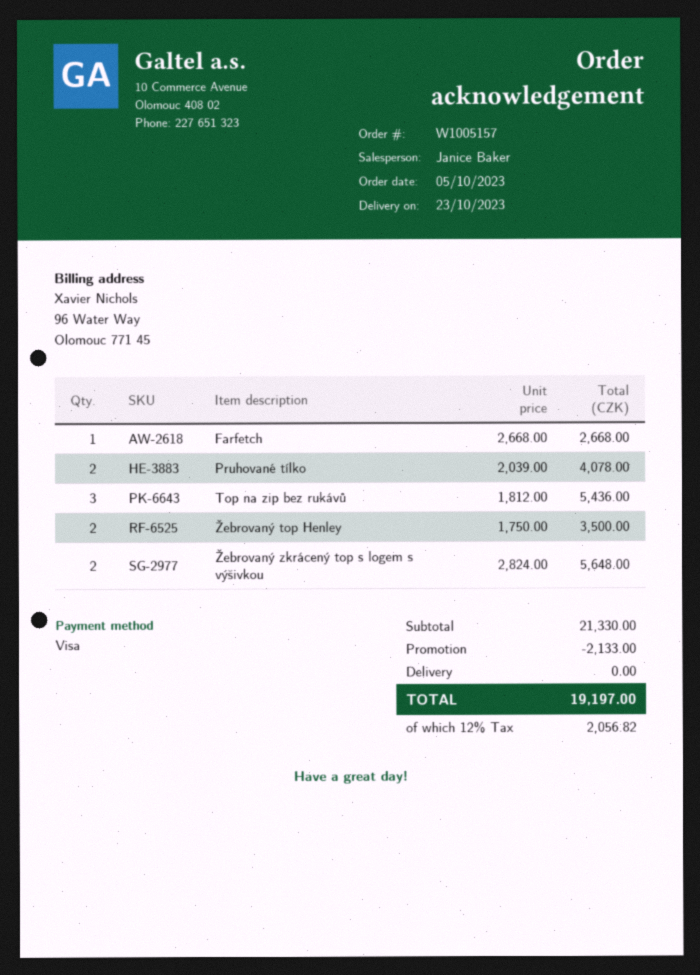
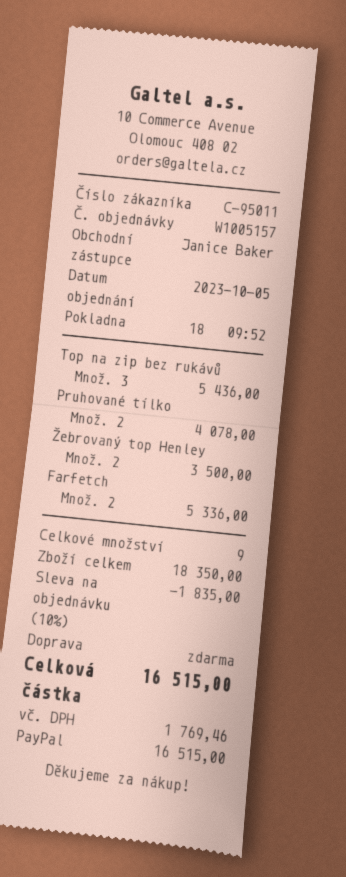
payment method: Visa -> PayPal
Farfetch: 1 for 2668.00 -> 2 for 5336.00
Žebrovaný zkrácený top s logem s výšivkou: 2 for 5648.00 -> none
subtotal: 21330.00 -> 18350.00
discount: 2133.00 -> 1835.00
tax: 2056.82 -> 1769.46
total: 19197.00 -> 16515.00

